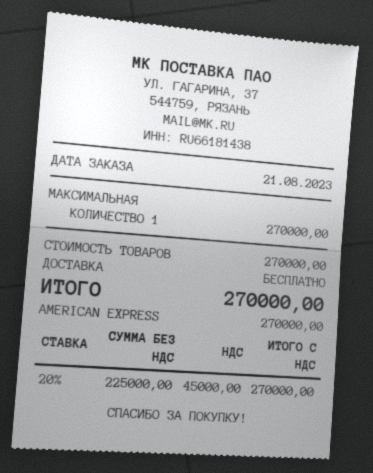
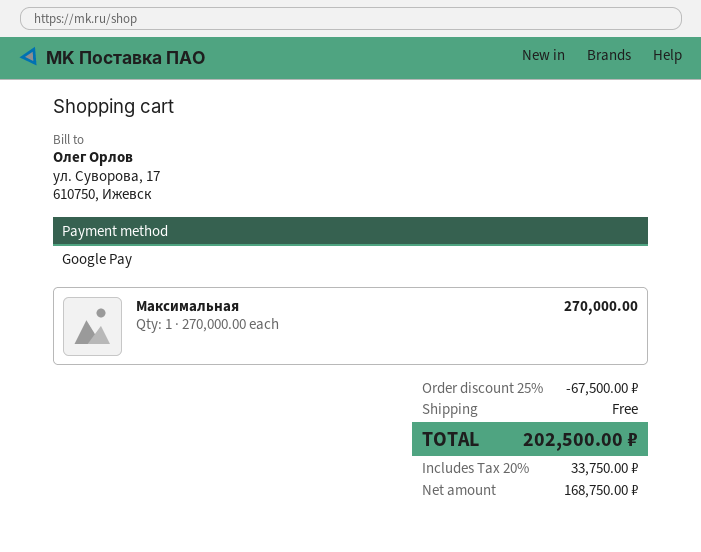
payment method: American Express -> Google Pay
discount: none -> 25% = 67500.00
net: 225000.00 -> 168750.00
tax: 20% = 45000.00 -> 20% = 33750.00
total: 270000.00 -> 202500.00

